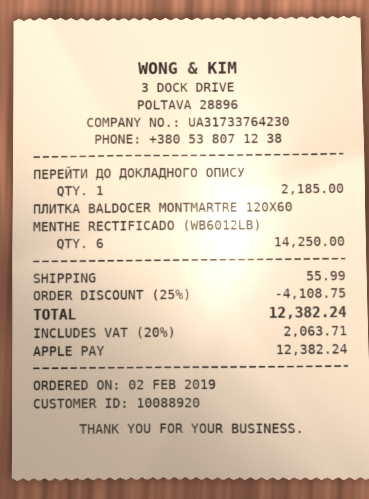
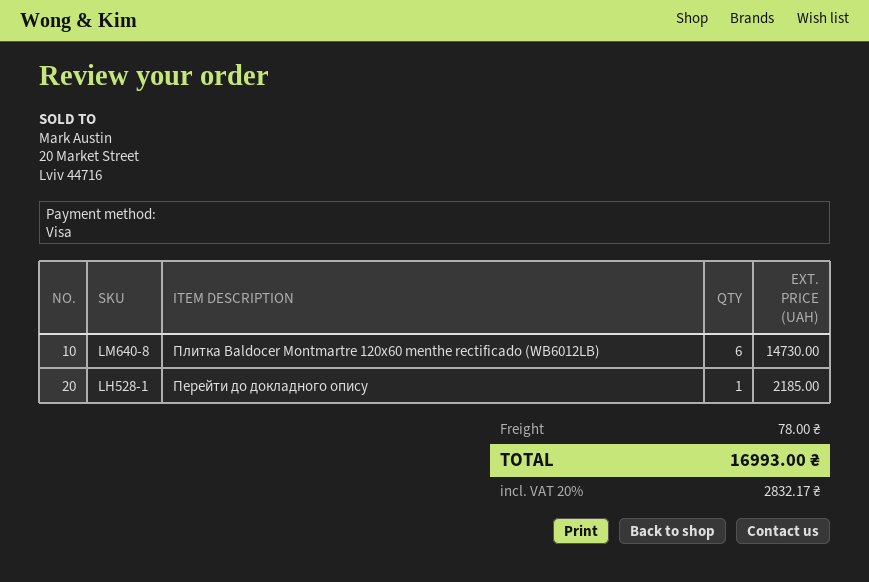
payment method: Apple Pay -> Visa
ПЛИТКА BALDOCER MONTMARTRE 120X60 MENTHE RECTIFICADO (WB6012LB): 6 for 14250.00 -> 6 for 14730.00
discount: 25% = 4108.75 -> none
shipping: 55.99 -> 78.00
tax: 20% = 2063.71 -> 20% = 2832.17
total: 12382.24 -> 16993.00

